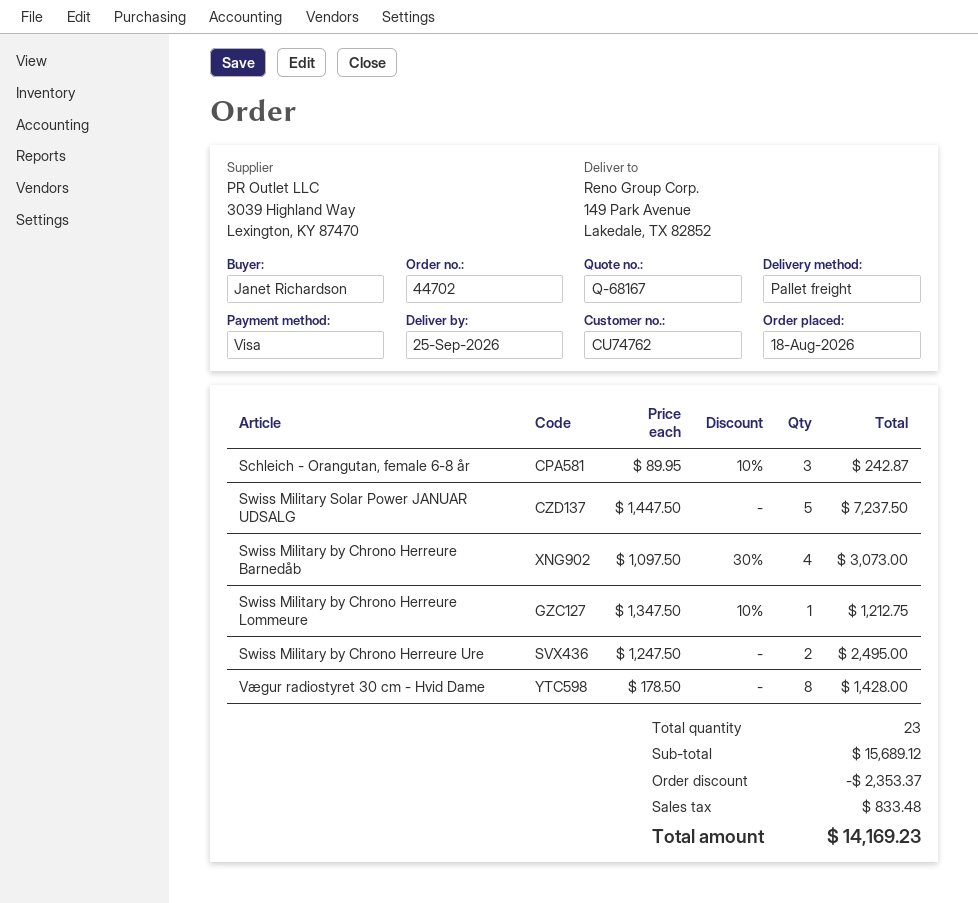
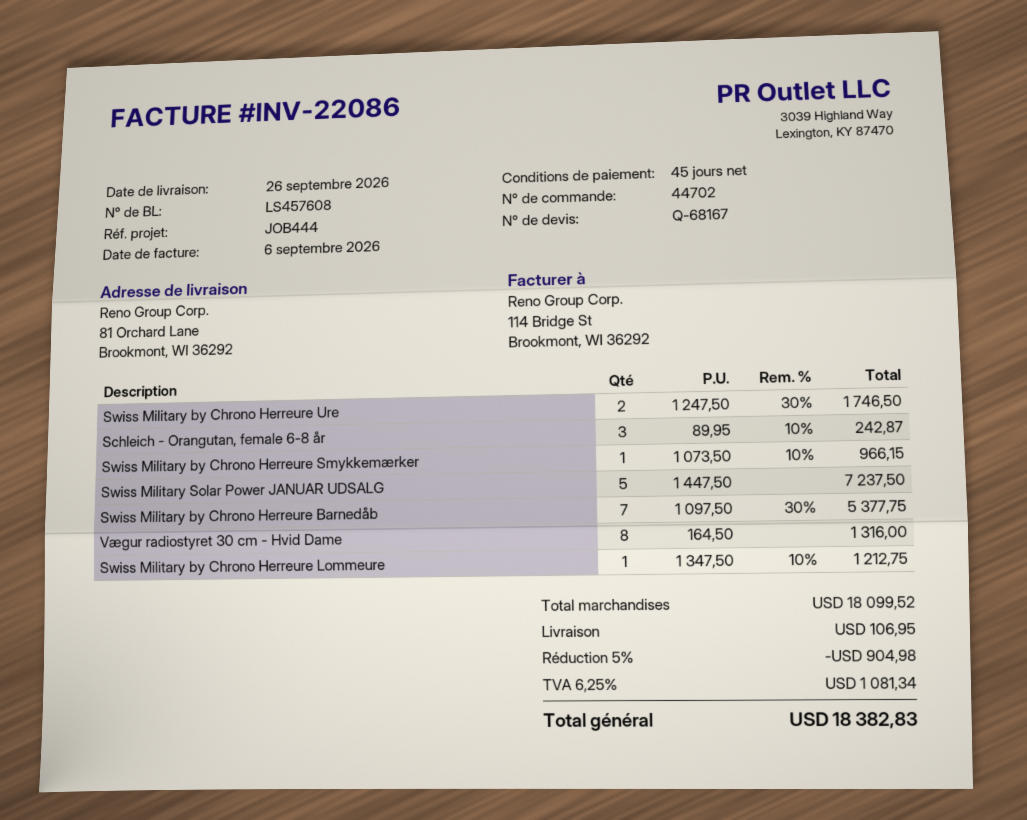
delivery date: 2026-09-25 -> 2026-09-26
ship to: 149 Park Avenue, Lakedale, TX 82852 -> 81 Orchard Lane, Brookmont, WI 36292
Swiss Military by Chrono Herreure Barnedåb: 4 x 1097.50 - 30% = 3073.00 -> 7 x 1097.50 - 30% = 5377.75
Swiss Military by Chrono Herreure Ure: 2 x 1247.50 = 2495.00 -> 2 x 1247.50 - 30% = 1746.50
Vægur radiostyret 30 cm - Hvid Dame: 8 x 178.50 = 1428.00 -> 8 x 164.50 = 1316.00
Swiss Military by Chrono Herreure Smykkemærker: none -> 1 x 1073.50 - 10% = 966.15
subtotal: 15689.12 -> 18099.52
discount: 2353.37 -> 904.98
shipping: none -> 106.95
tax: 833.48 -> 1081.34
total: 14169.23 -> 18382.83

